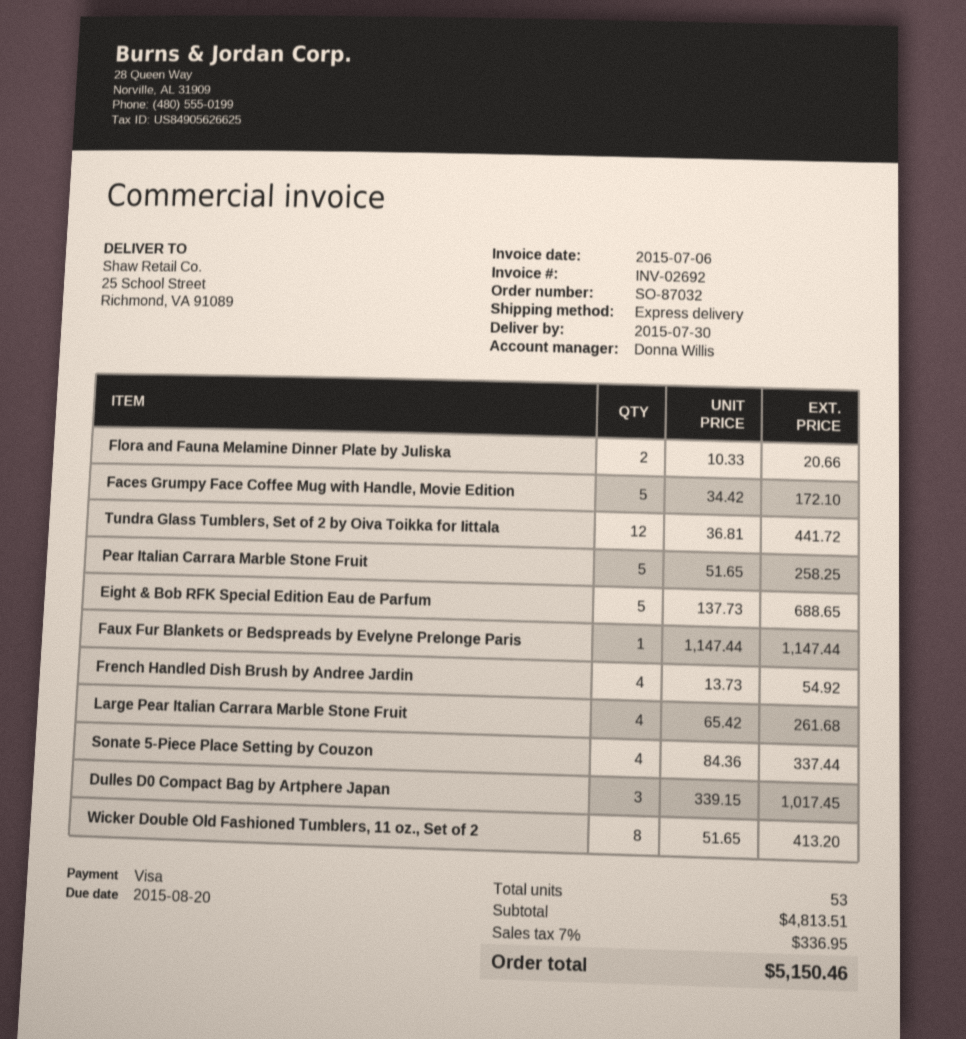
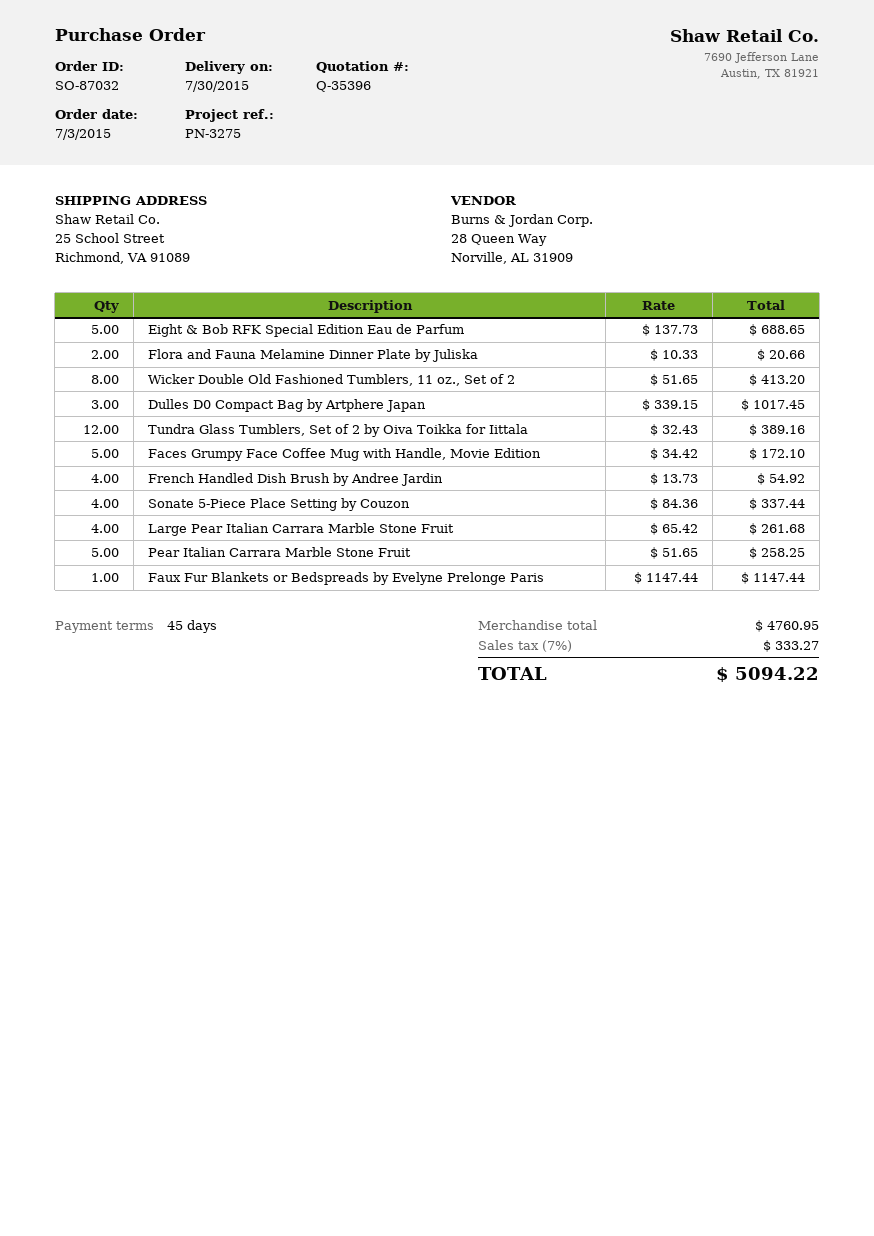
Tundra Glass Tumblers, Set of 2 by Oiva Toikka for Iittala: 12 x 36.81 = 441.72 -> 12 x 32.43 = 389.16
subtotal: 4813.51 -> 4760.95
tax: 7% = 336.95 -> 7% = 333.27
total: 5150.46 -> 5094.22

